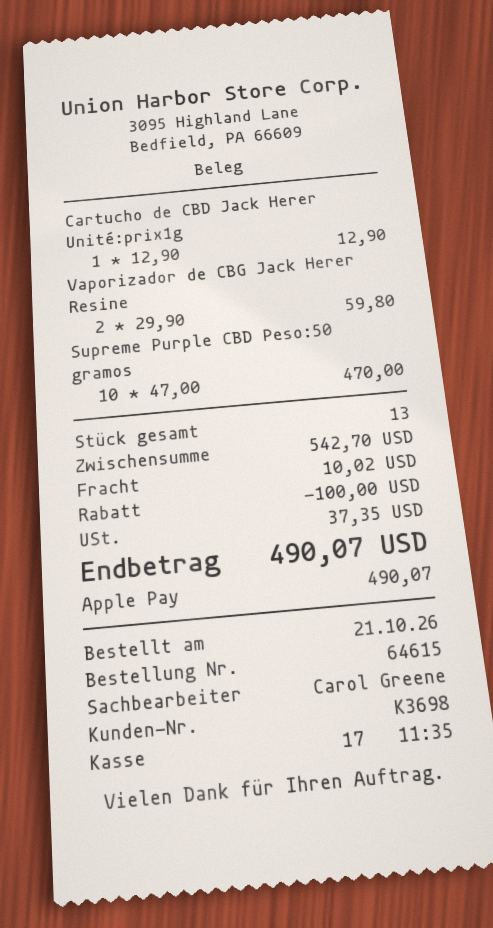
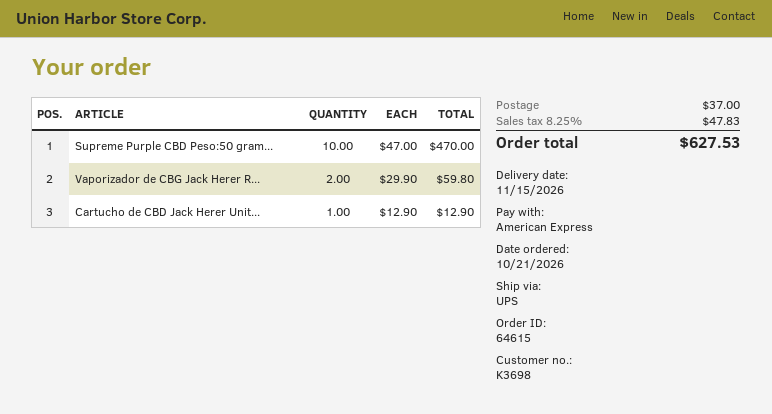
payment method: Apple Pay -> American Express
discount: 100.00 -> none
shipping: 10.02 -> 37.00
tax: 37.35 -> 47.83
total: 490.07 -> 627.53

